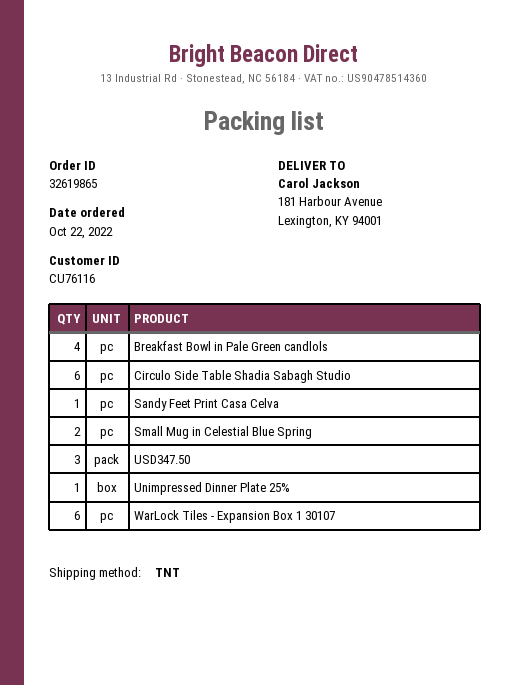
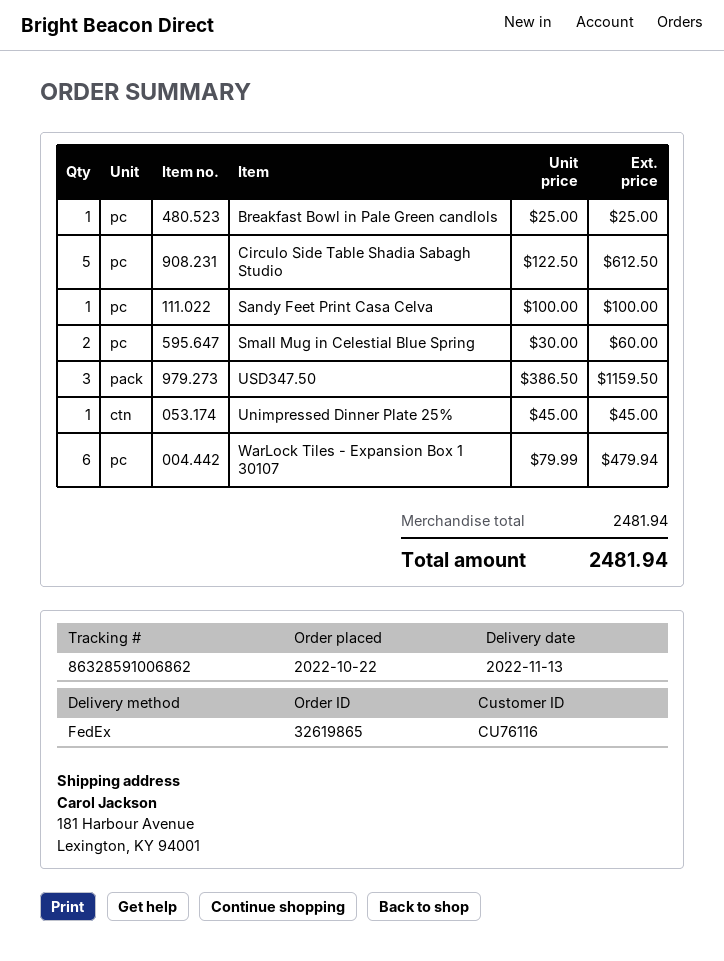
shipping method: TNT -> FedEx
Breakfast Bowl in Pale Green candlols: 4 -> 1
Circulo Side Table Shadia Sabagh Studio: 6 -> 5

